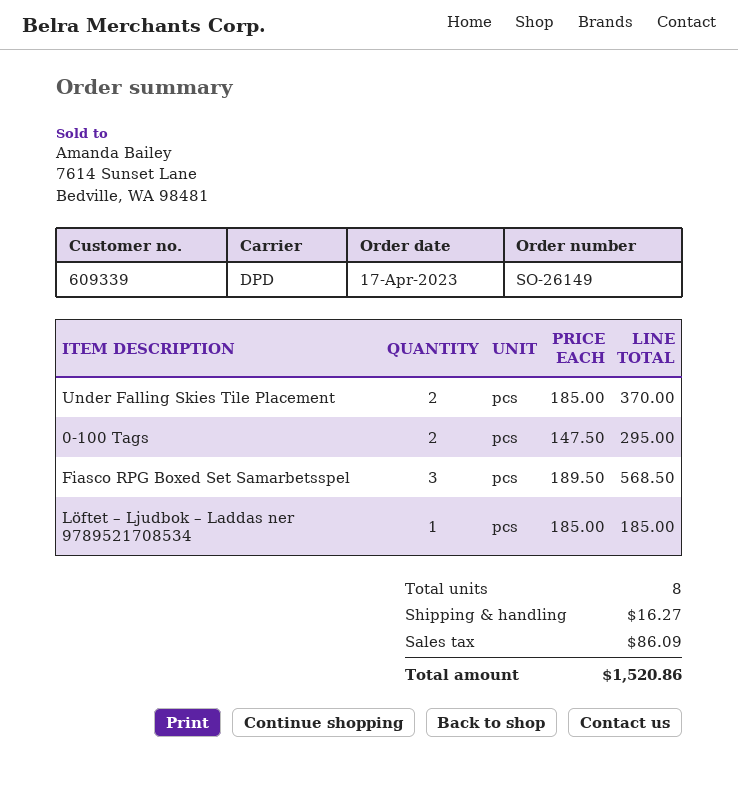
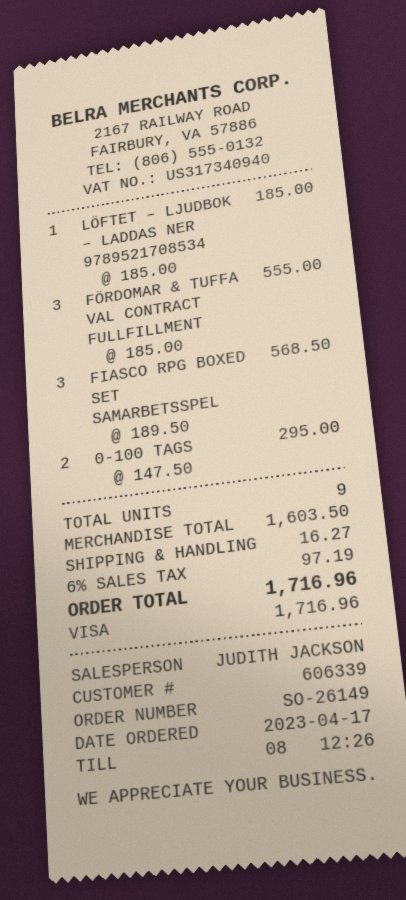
customer number: 609339 -> 606339
Under Falling Skies Tile Placement: 2 x 185.00 = 370.00 -> none
FÖRDOMAR & TUFFA VAL CONTRACT FULLFILLMENT: none -> 3 x 185.00 = 555.00
total quantity: 8 -> 9
tax: 86.09 -> 97.19
total: 1520.86 -> 1716.96

